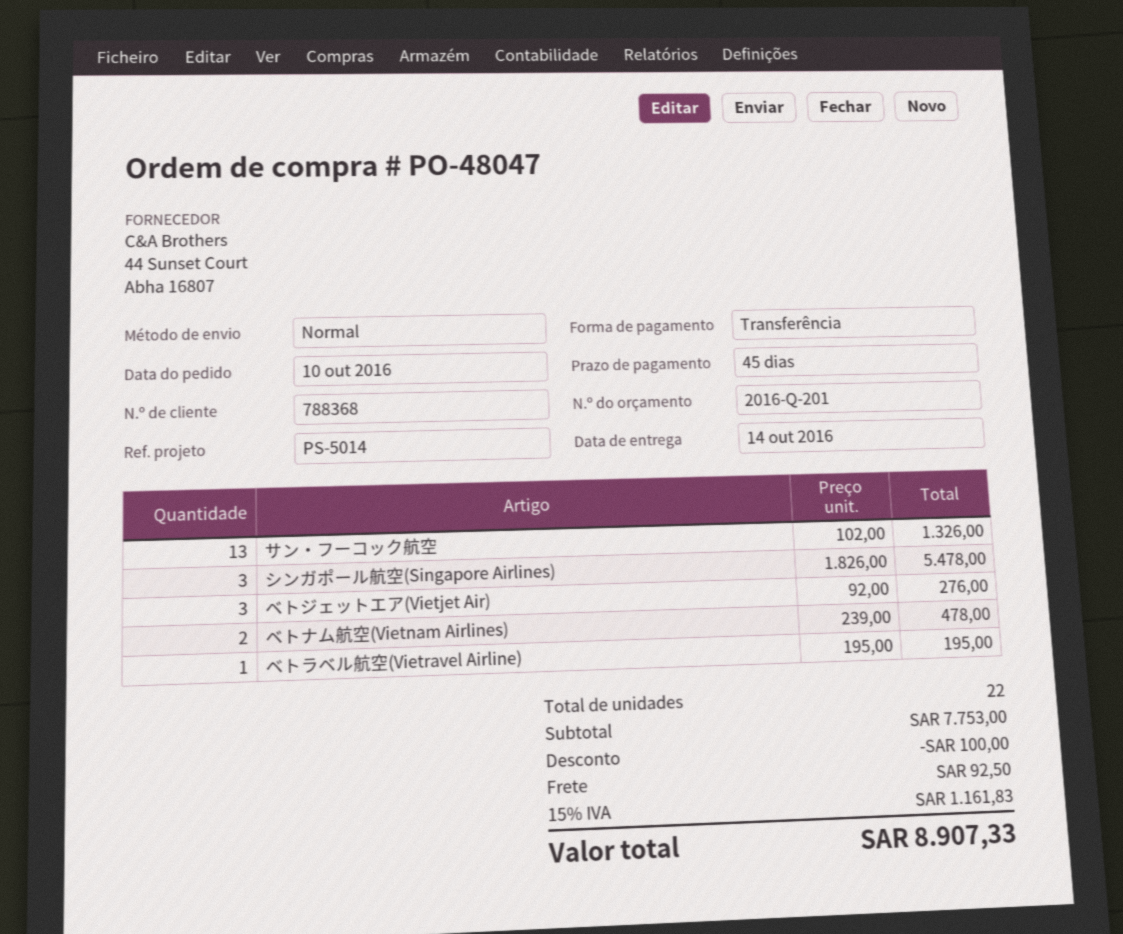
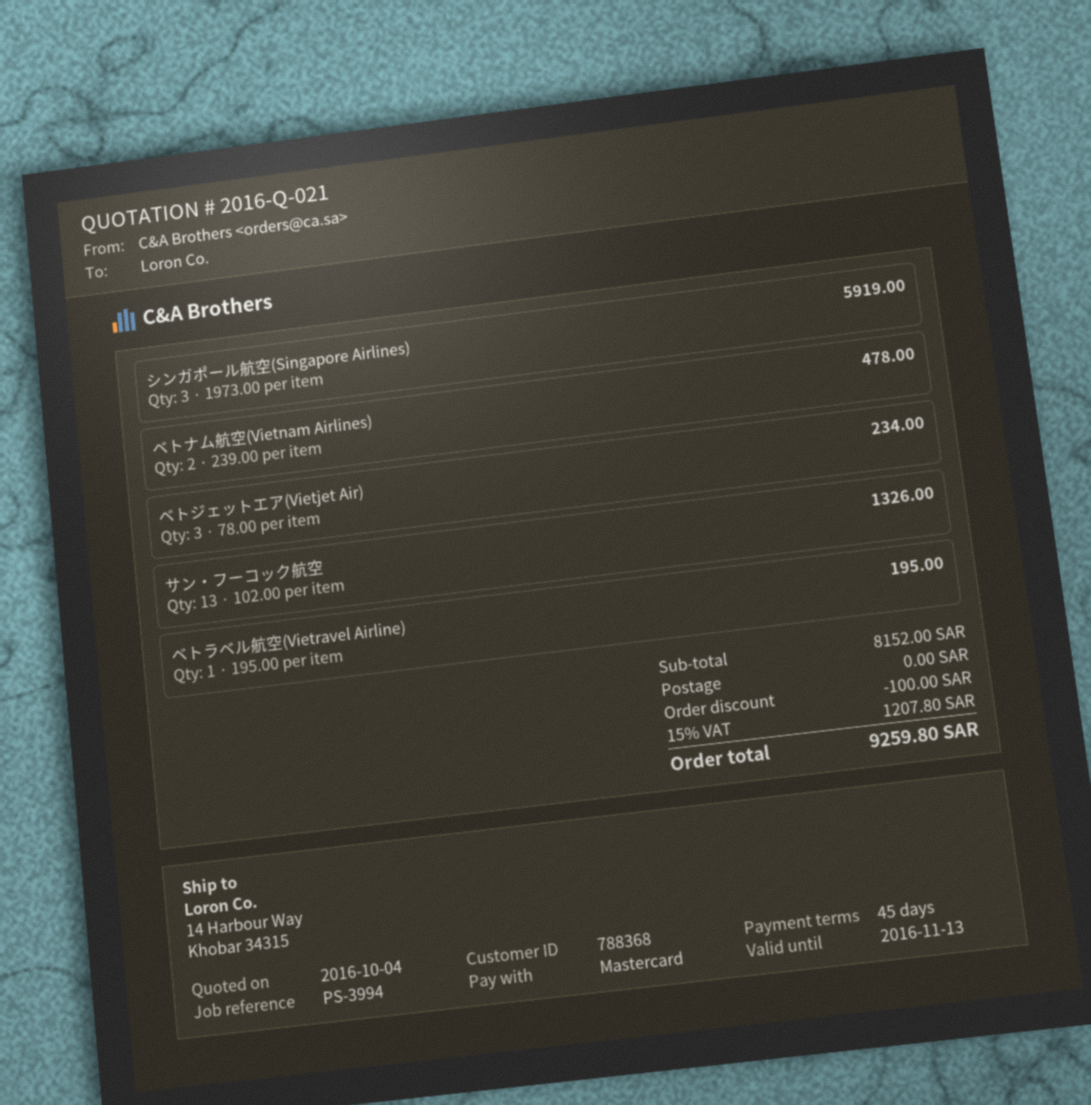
quote number: 2016-Q-201 -> 2016-Q-021
reference: PS-5014 -> PS-3994
payment method: bank transfer -> Mastercard
シンガポール航空(Singapore Airlines): 3 x 1826.00 = 5478.00 -> 3 x 1973.00 = 5919.00
ベトジェットエア(Vietjet Air): 3 x 92.00 = 276.00 -> 3 x 78.00 = 234.00
subtotal: 7753.00 -> 8152.00
shipping: 92.50 -> 0.00
tax: 15% = 1161.83 -> 15% = 1207.80
total: 8907.33 -> 9259.80

